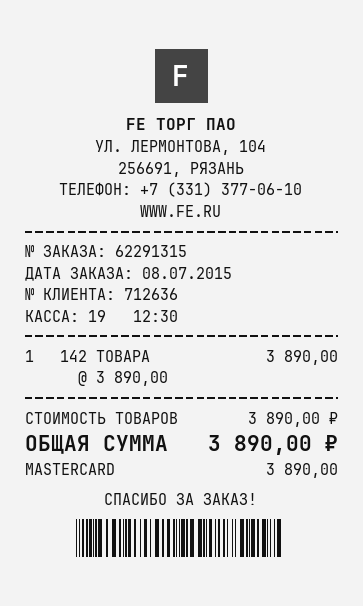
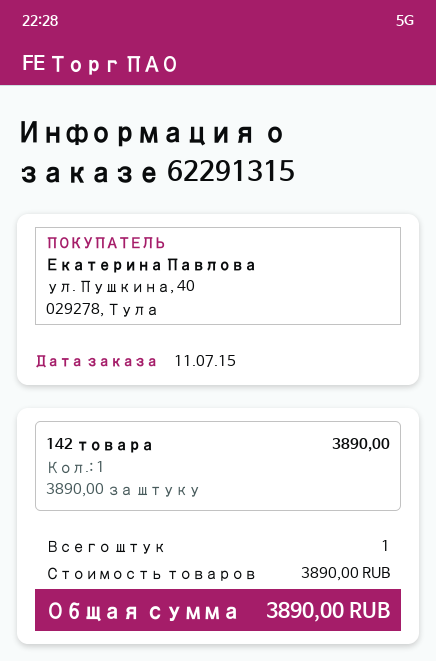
order date: 2015-07-08 -> 2015-07-11

